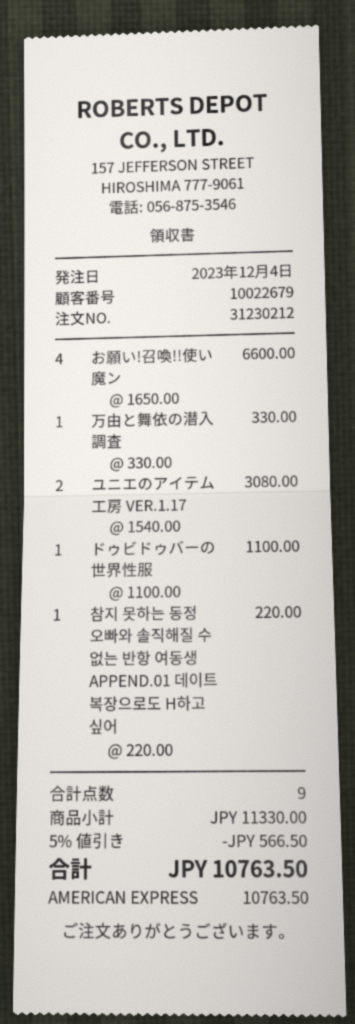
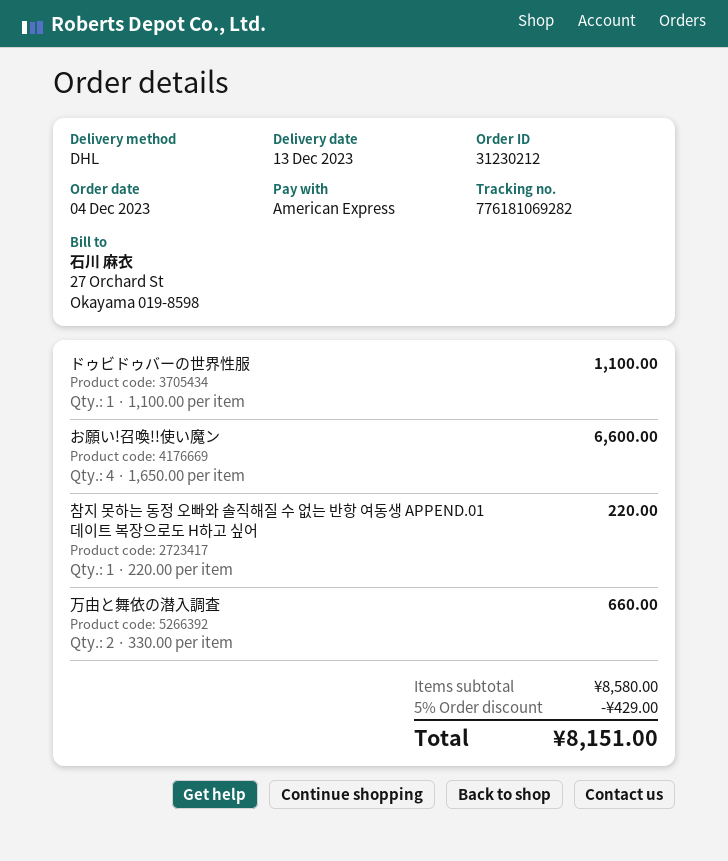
万由と舞依の潜入調査: 1 x 330.00 = 330.00 -> 2 x 330.00 = 660.00
ユニエのアイテム工房 VER.1.17: 2 x 1540.00 = 3080.00 -> none
subtotal: 11330.00 -> 8580.00
discount: 5% = 566.50 -> 5% = 429.00
total: 10763.50 -> 8151.00

